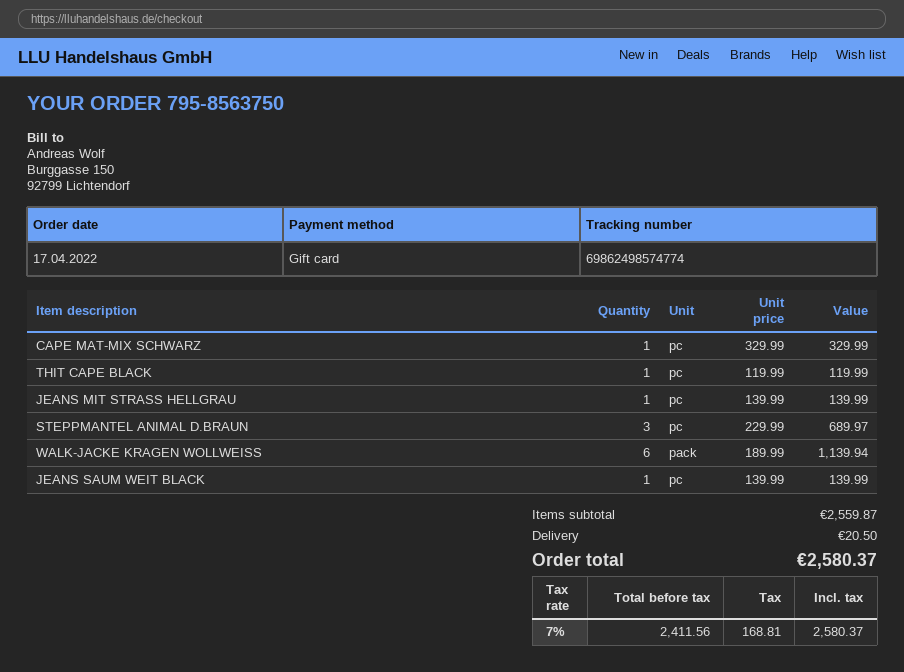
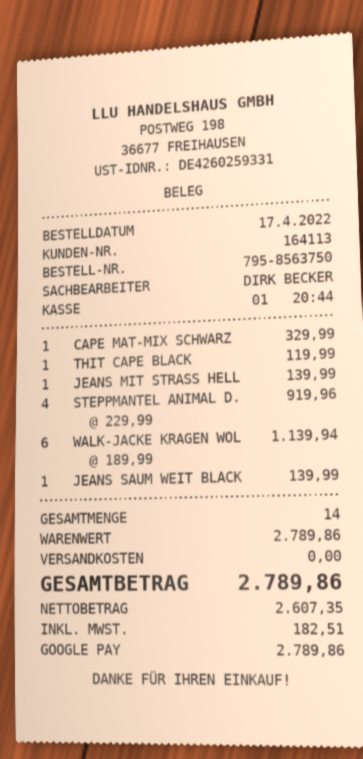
payment method: gift card -> Google Pay
STEPPMANTEL ANIMAL D.BRAUN: 3 x 229.99 = 689.97 -> 4 x 229.99 = 919.96
subtotal: 2559.87 -> 2789.86
shipping: 20.50 -> 0.00
net: 2411.56 -> 2607.35
tax: 168.81 -> 182.51
total: 2580.37 -> 2789.86

